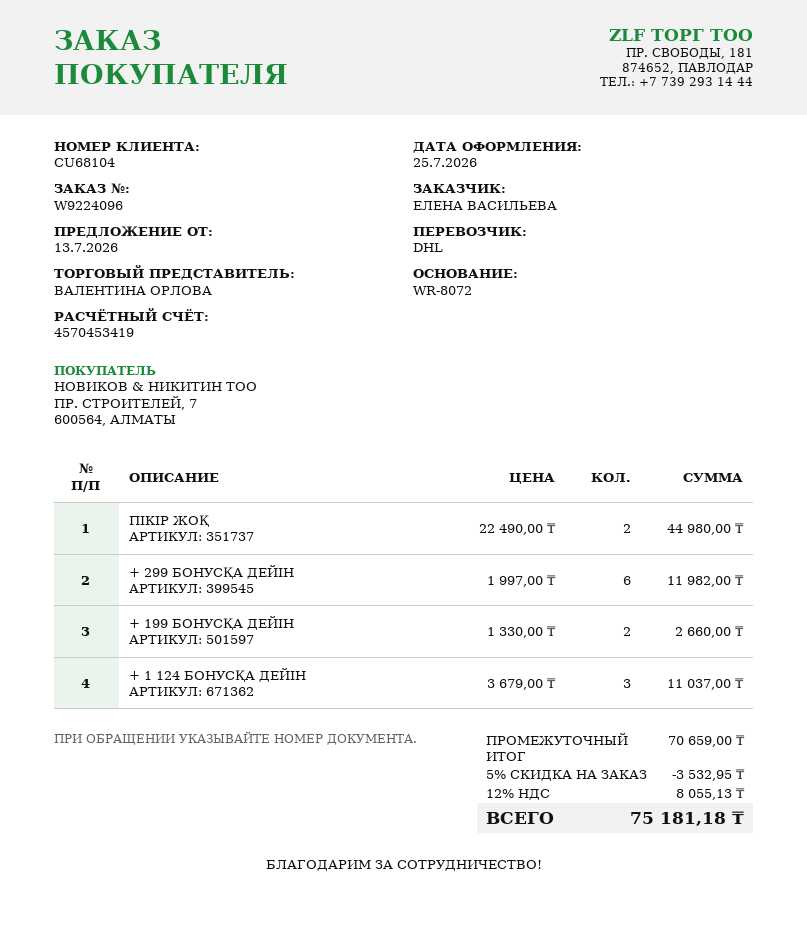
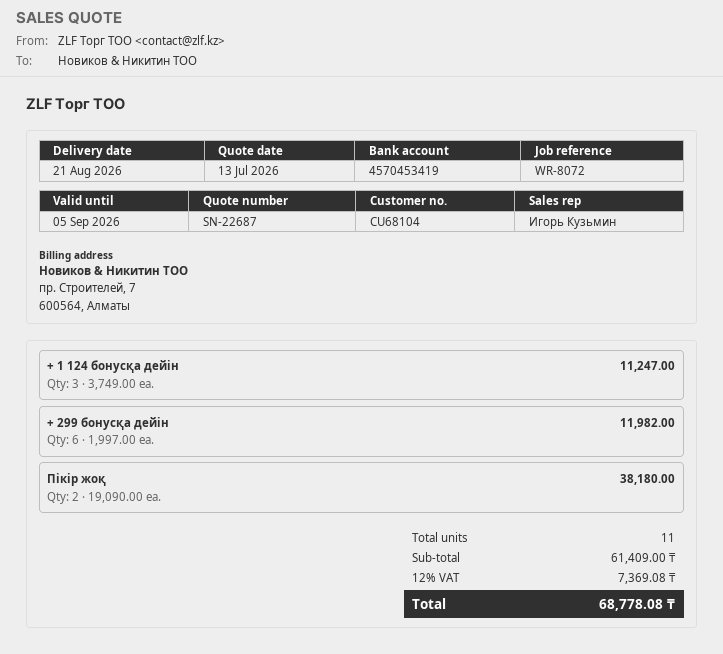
sales rep: ВАЛЕНТИНА ОРЛОВА -> Игорь Кузьмин
ПІКІР ЖОҚ: 2 x 22490.00 = 44980.00 -> 2 x 19090.00 = 38180.00
+ 199 БОНУСҚА ДЕЙІН: 2 x 1330.00 = 2660.00 -> none
+ 1 124 БОНУСҚА ДЕЙІН: 3 x 3679.00 = 11037.00 -> 3 x 3749.00 = 11247.00
subtotal: 70659.00 -> 61409.00
discount: 5% = 3532.95 -> none
tax: 12% = 8055.13 -> 12% = 7369.08
total: 75181.18 -> 68778.08

